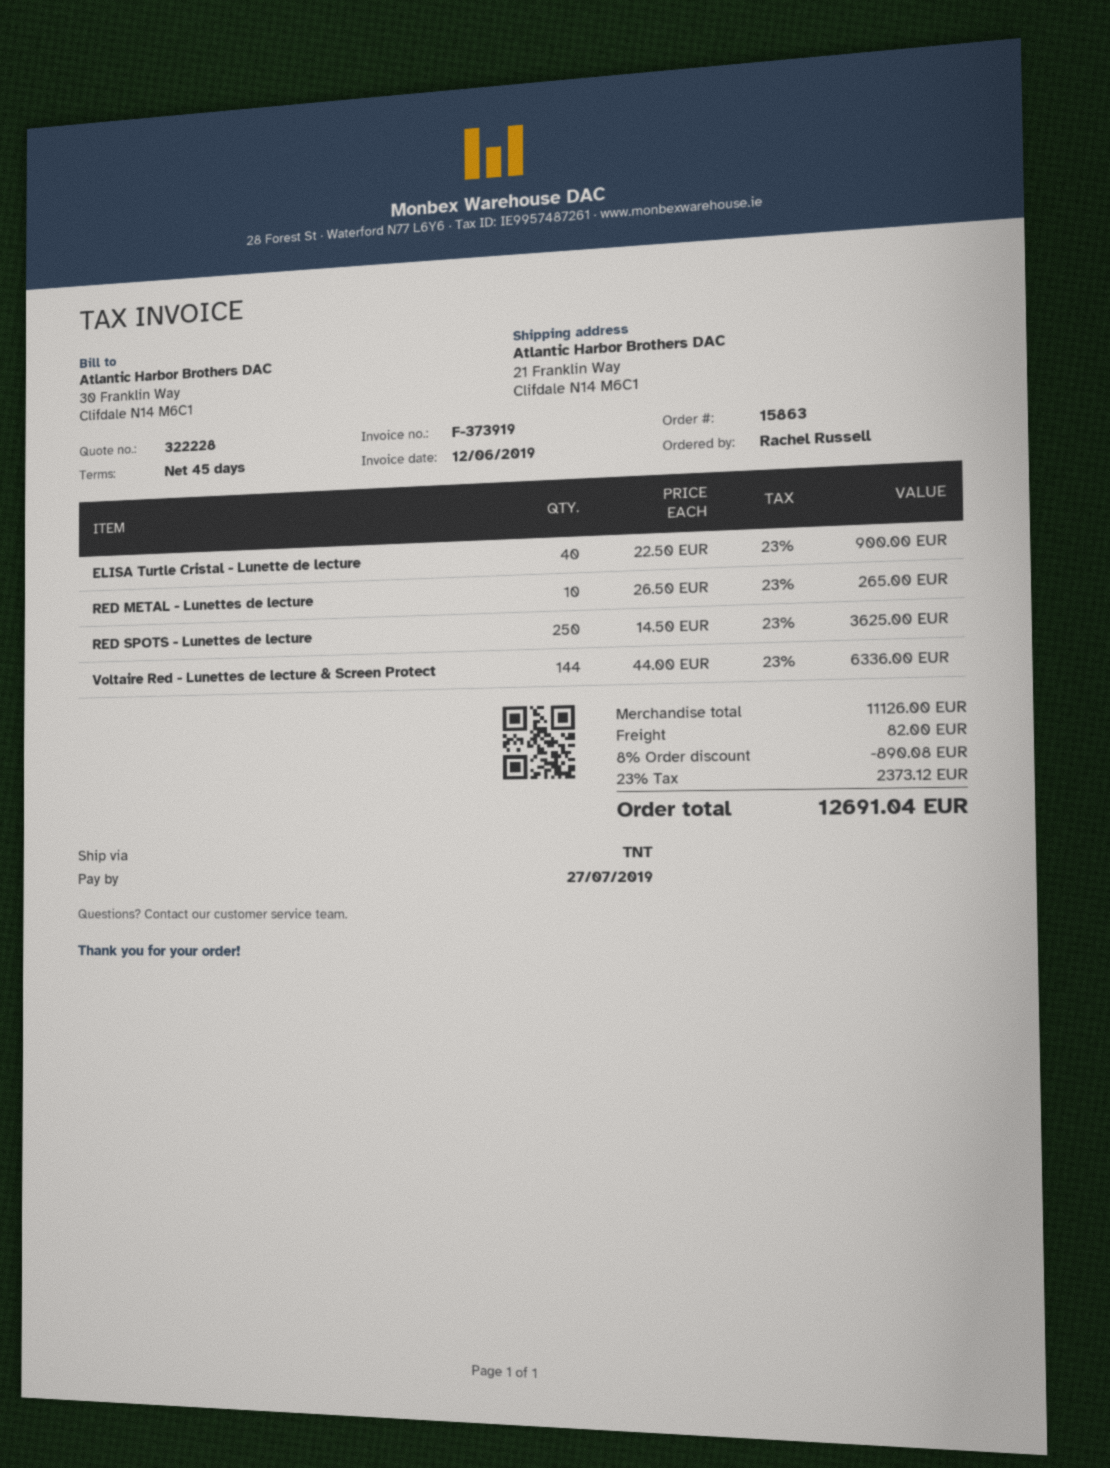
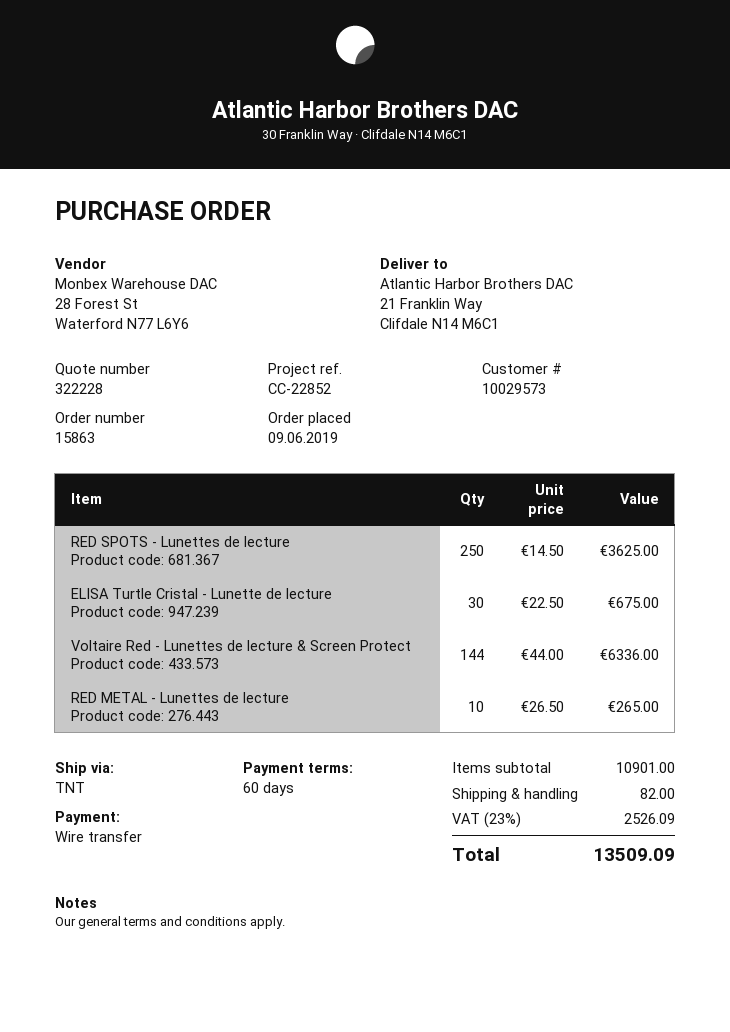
payment terms: 45 days -> 60 days
ELISA Turtle Cristal - Lunette de lecture: 40 x 22.50 = 900.00 -> 30 x 22.50 = 675.00
subtotal: 11126.00 -> 10901.00
discount: 8% = 890.08 -> none
tax: 23% = 2373.12 -> 23% = 2526.09
total: 12691.04 -> 13509.09

